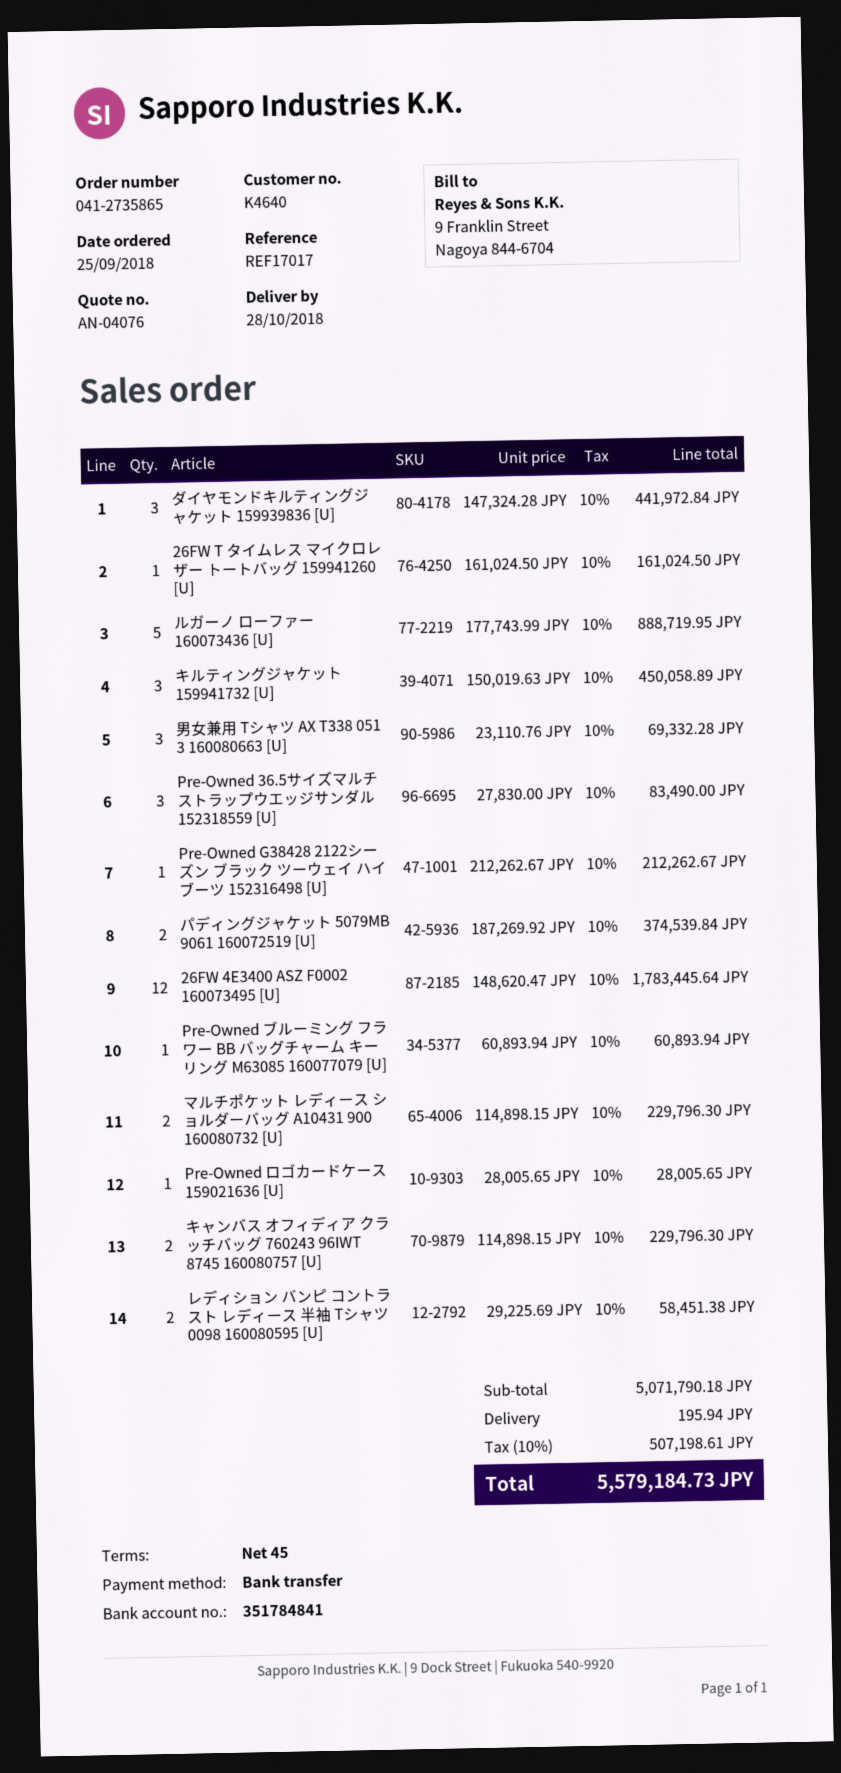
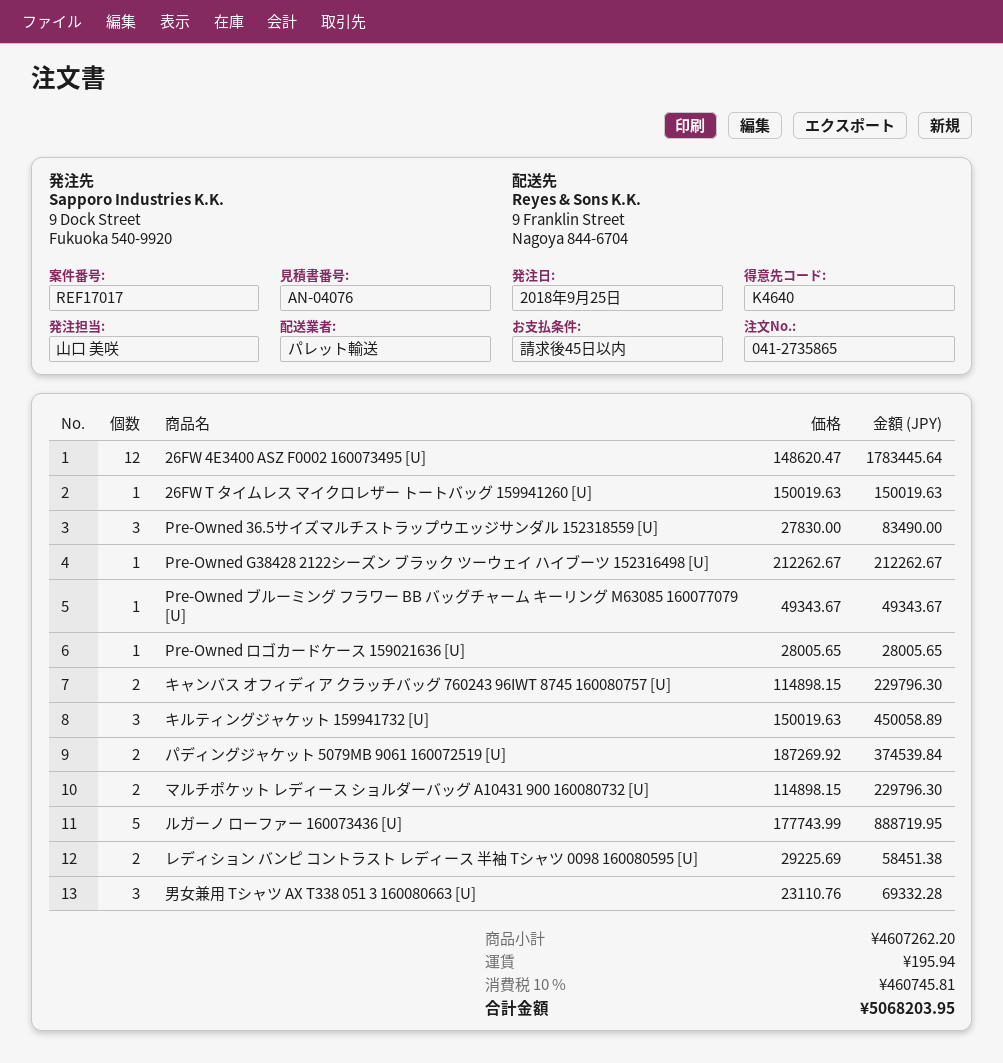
ダイヤモンドキルティングジャケット 159939836 [U]: 3 x 147324.28 = 441972.84 -> none
26FW T タイムレス マイクロレザー トートバッグ 159941260 [U]: 1 x 161024.50 = 161024.50 -> 1 x 150019.63 = 150019.63
Pre-Owned ブルーミング フラワー BB バッグチャーム キーリング M63085 160077079 [U]: 1 x 60893.94 = 60893.94 -> 1 x 49343.67 = 49343.67
subtotal: 5071790.18 -> 4607262.20
tax: 10% = 507198.61 -> 10% = 460745.81
total: 5579184.73 -> 5068203.95

